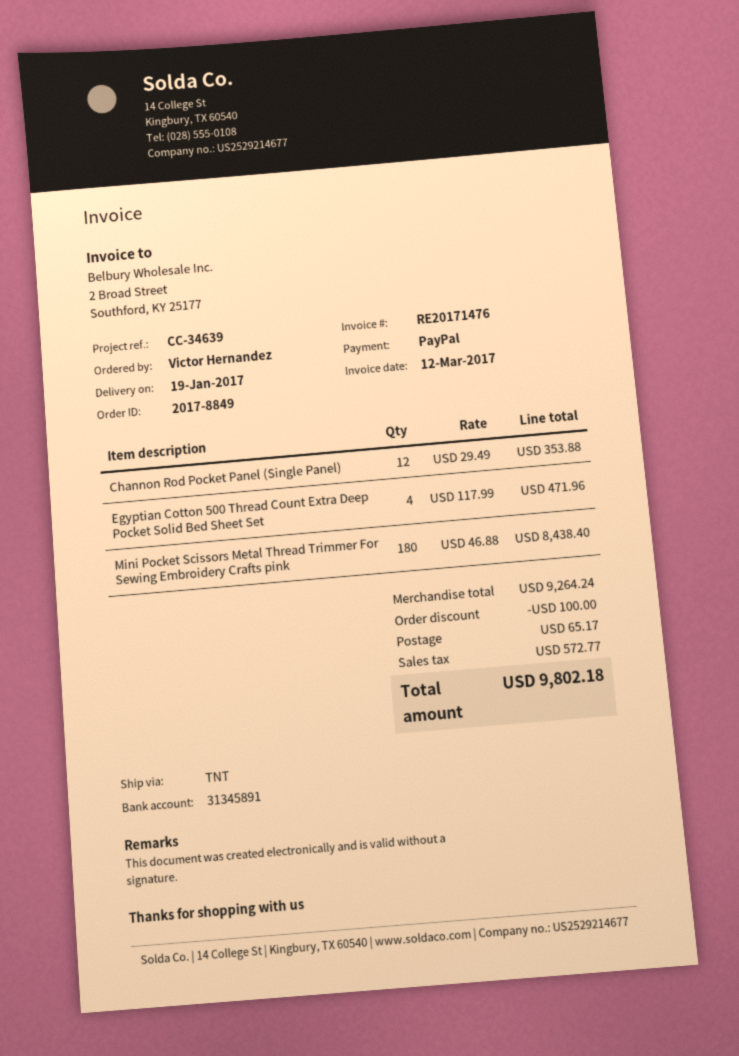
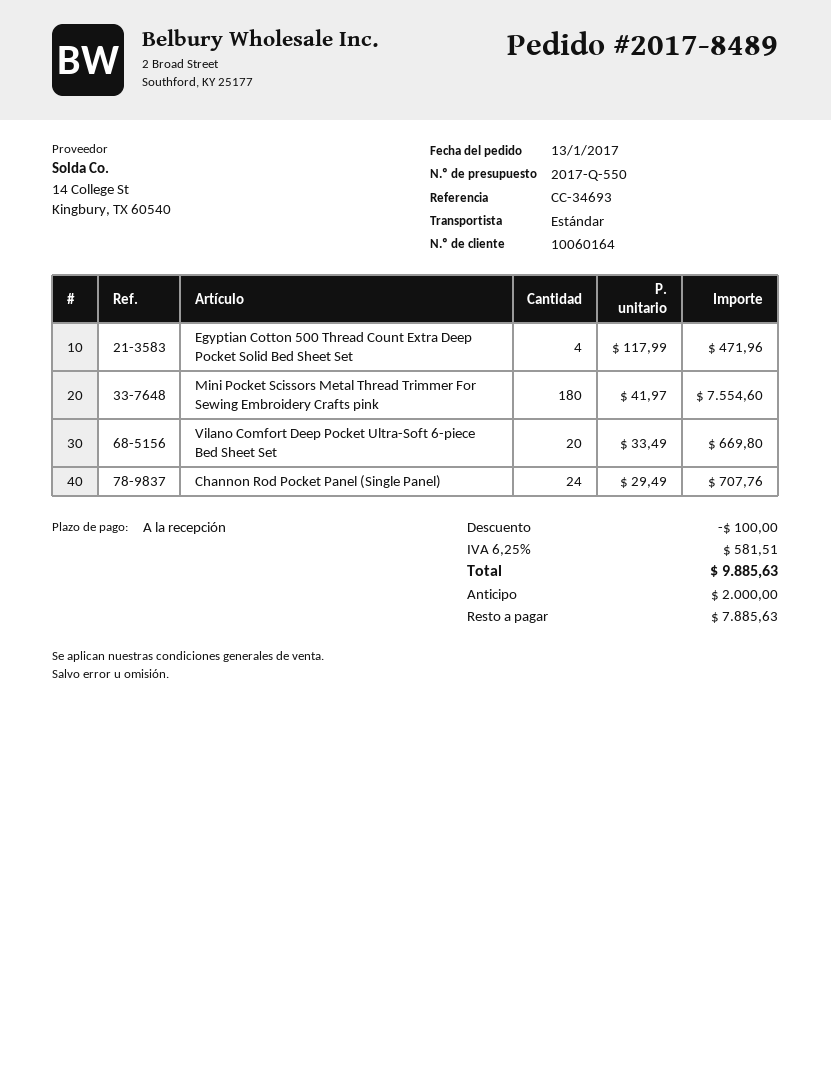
order number: 2017-8849 -> 2017-8489
reference: CC-34639 -> CC-34693
shipping method: TNT -> standard
Channon Rod Pocket Panel (Single Panel): 12 x 29.49 = 353.88 -> 24 x 29.49 = 707.76
Mini Pocket Scissors Metal Thread Trimmer For Sewing Embroidery Crafts pink: 180 x 46.88 = 8438.40 -> 180 x 41.97 = 7554.60
Vilano Comfort Deep Pocket Ultra-Soft 6-piece Bed Sheet Set: none -> 20 x 33.49 = 669.80
shipping: 65.17 -> none
tax: 572.77 -> 581.51
total: 9802.18 -> 9885.63

